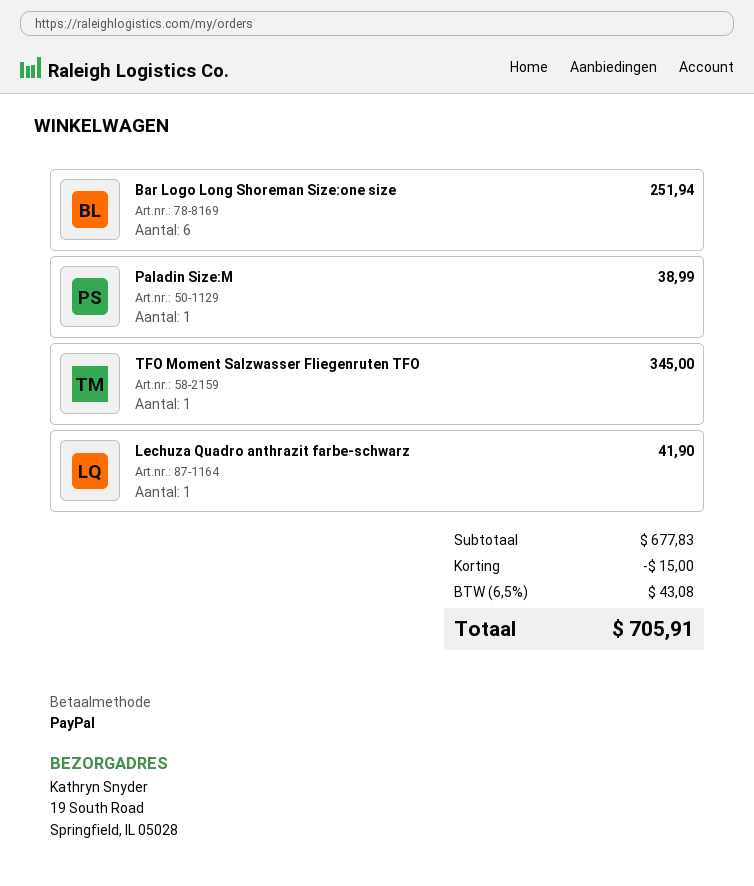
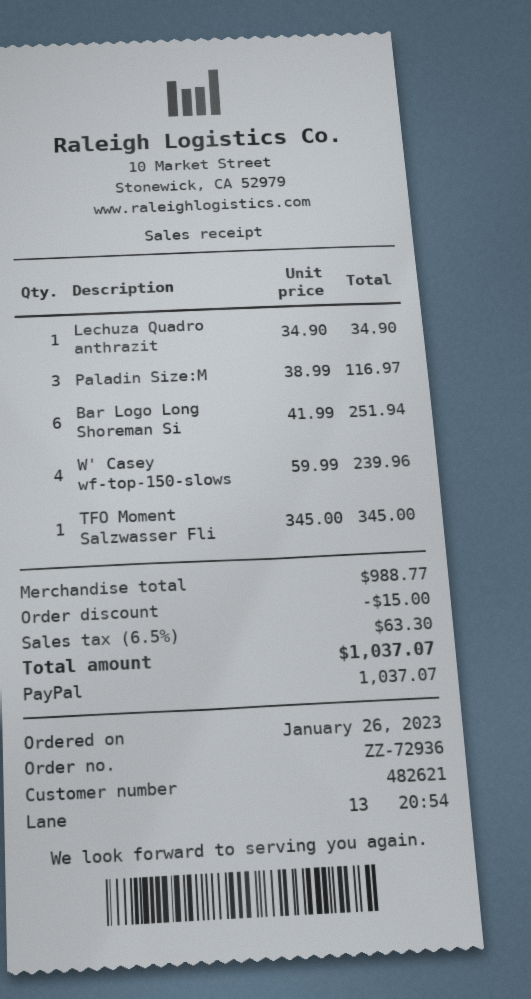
Paladin Size:M: 1 for 38.99 -> 3 for 116.97
Lechuza Quadro anthrazit farbe-schwarz: 1 for 41.90 -> 1 for 34.90
W' Casey wf-top-150-slows: none -> 4 for 239.96
subtotal: 677.83 -> 988.77
tax: 6.5% = 43.08 -> 6.5% = 63.30
total: 705.91 -> 1037.07

